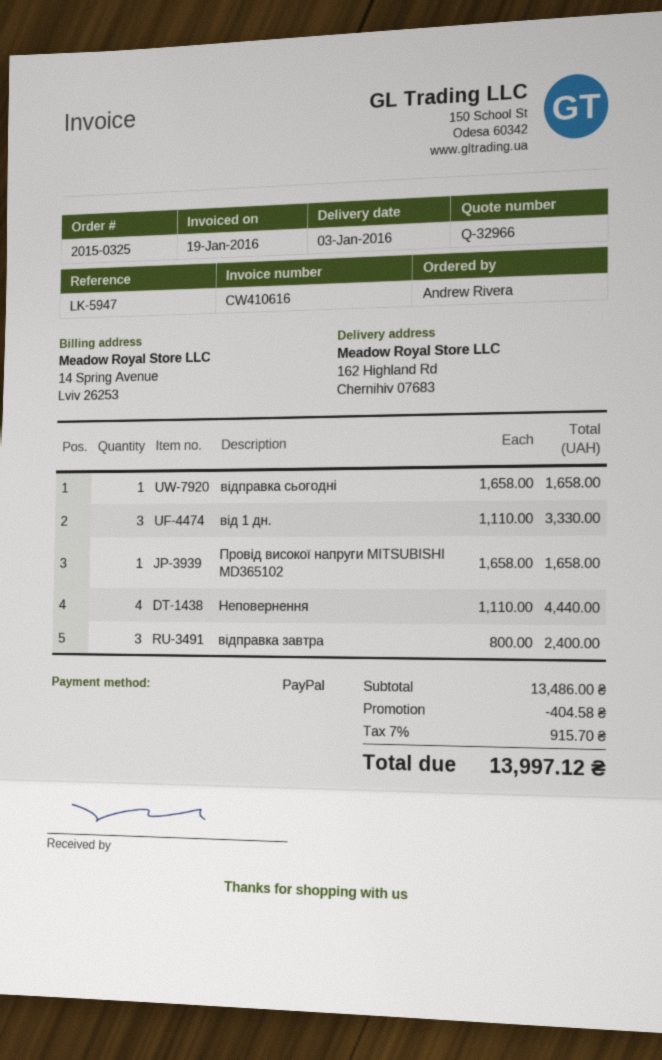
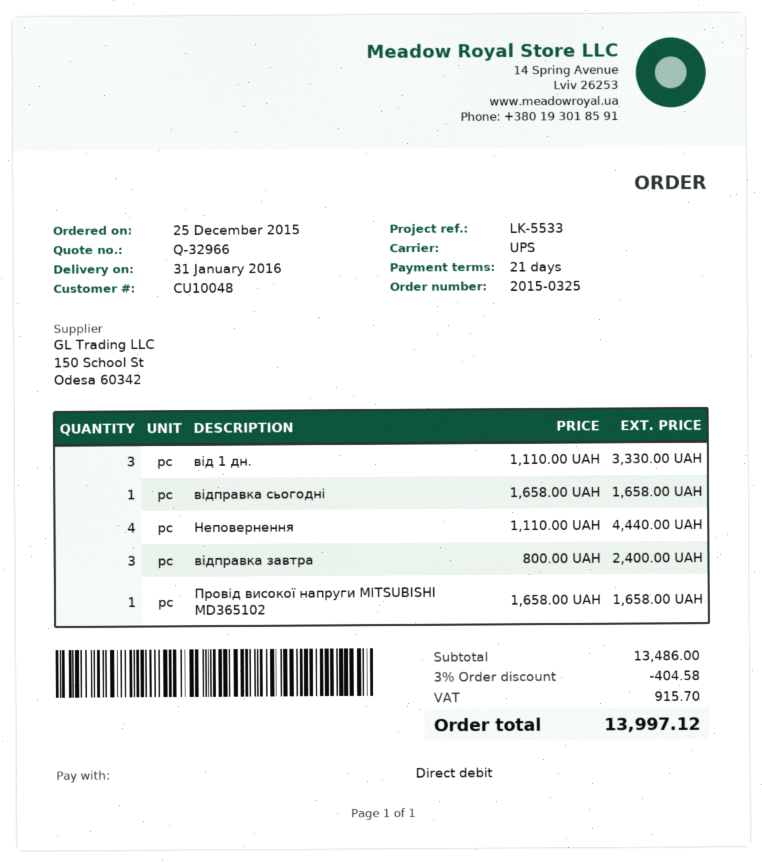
delivery date: 2016-01-03 -> 2016-01-31
reference: LK-5947 -> LK-5533
payment method: PayPal -> direct debit

